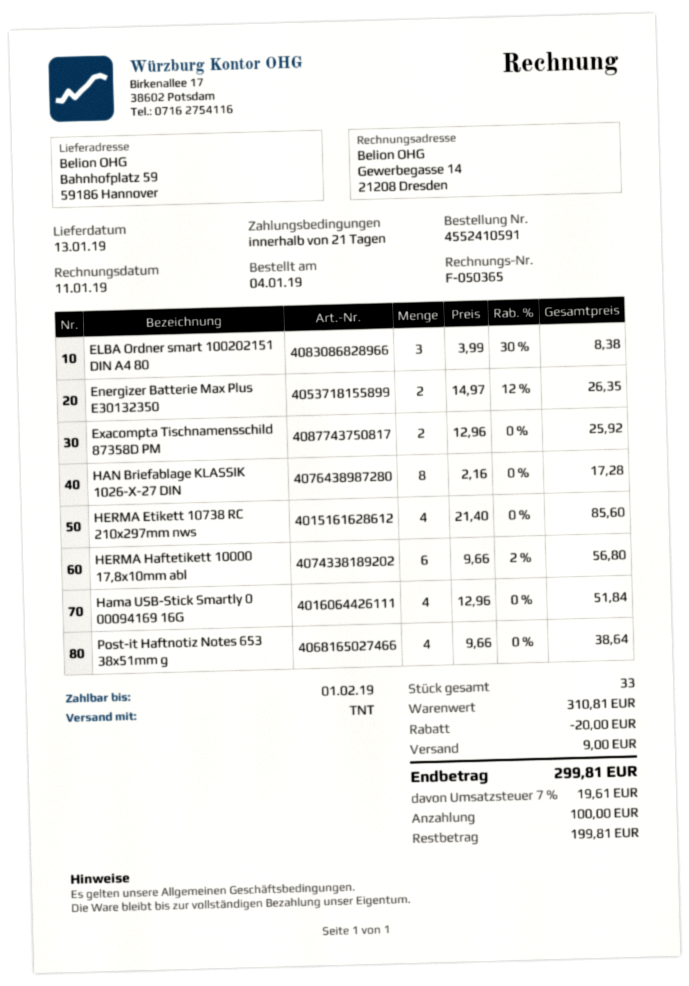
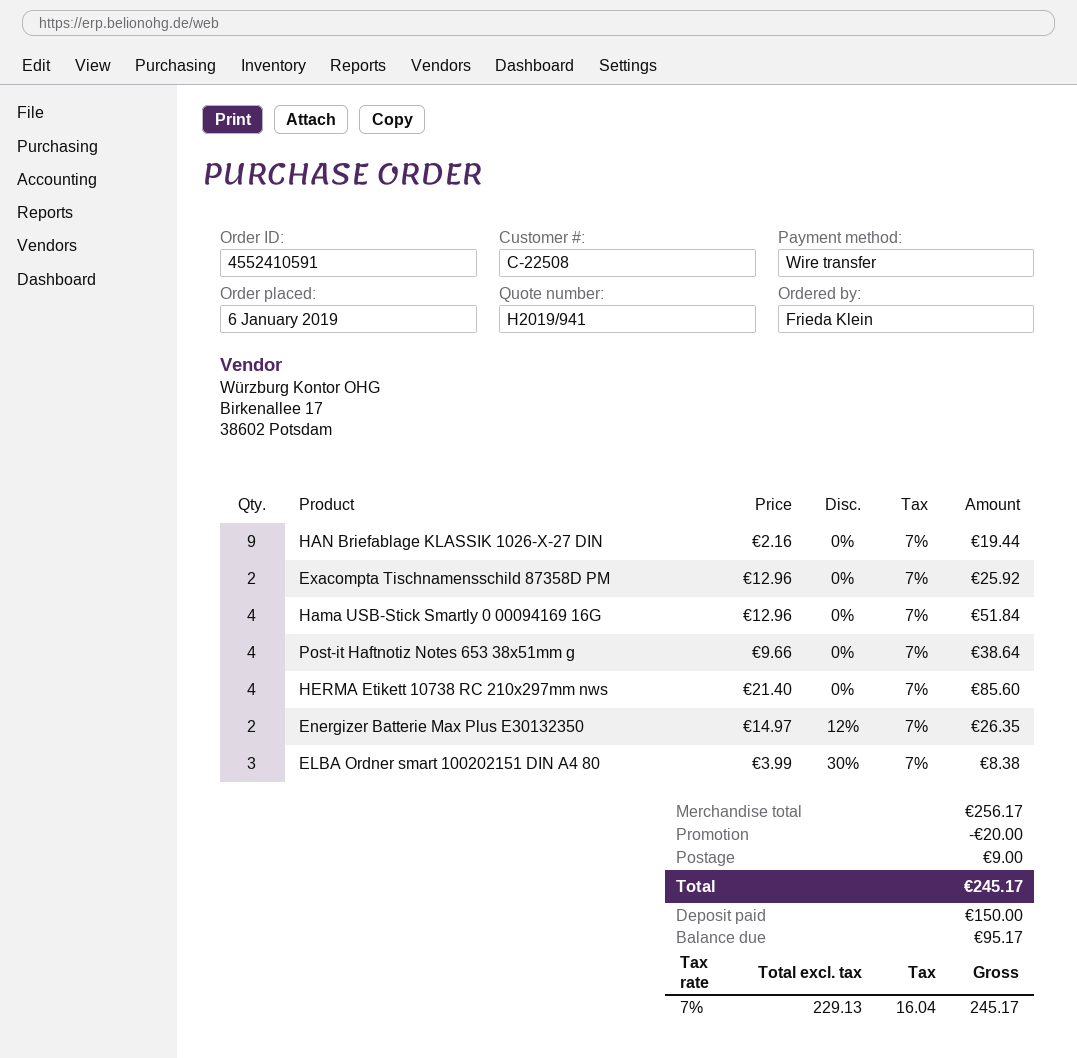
order date: 2019-01-04 -> 2019-01-06
HAN Briefablage KLASSIK 1026-X-27 DIN: 8 x 2.16 = 17.28 -> 9 x 2.16 = 19.44
HERMA Haftetikett 10000 17,8x10mm abl: 6 x 9.66 - 2% = 56.80 -> none
subtotal: 310.81 -> 256.17
tax: 7% = 19.61 -> 7% = 16.04
total: 299.81 -> 245.17
deposit: 100.00 -> 150.00
balance: 199.81 -> 95.17

